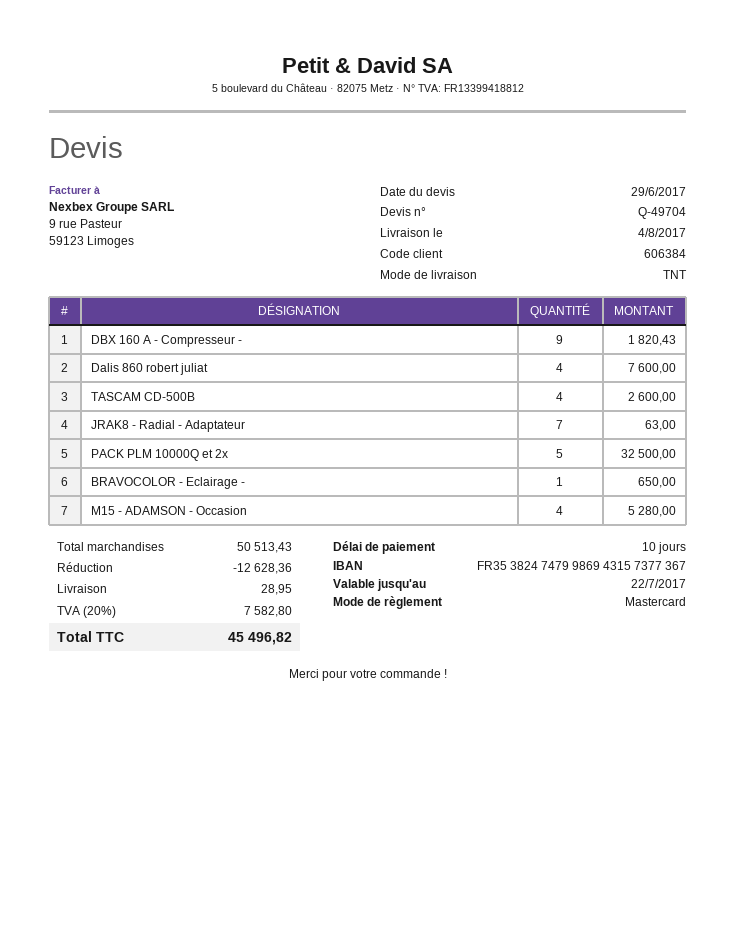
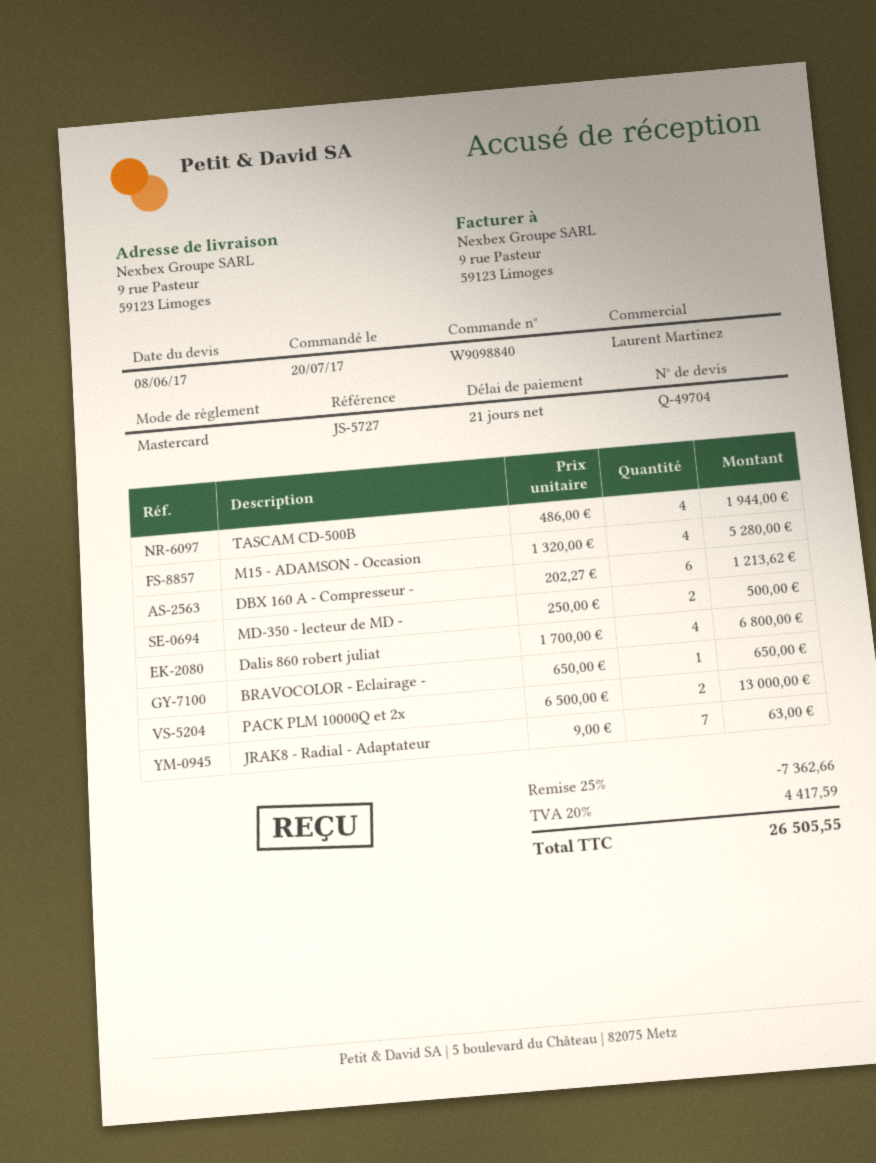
quote date: 2017-06-29 -> 2017-06-08
payment terms: 10 days -> 21 days
DBX 160 A - Compresseur -: 9 for 1820.43 -> 6 for 1213.62
Dalis 860 robert juliat: 4 for 7600.00 -> 4 for 6800.00
TASCAM CD-500B: 4 for 2600.00 -> 4 for 1944.00
PACK PLM 10000Q et 2x: 5 for 32500.00 -> 2 for 13000.00
MD-350 - lecteur de MD -: none -> 2 for 500.00
discount: 12628.36 -> 7362.66
shipping: 28.95 -> none
tax: 20% = 7582.80 -> 20% = 4417.59
total: 45496.82 -> 26505.55

